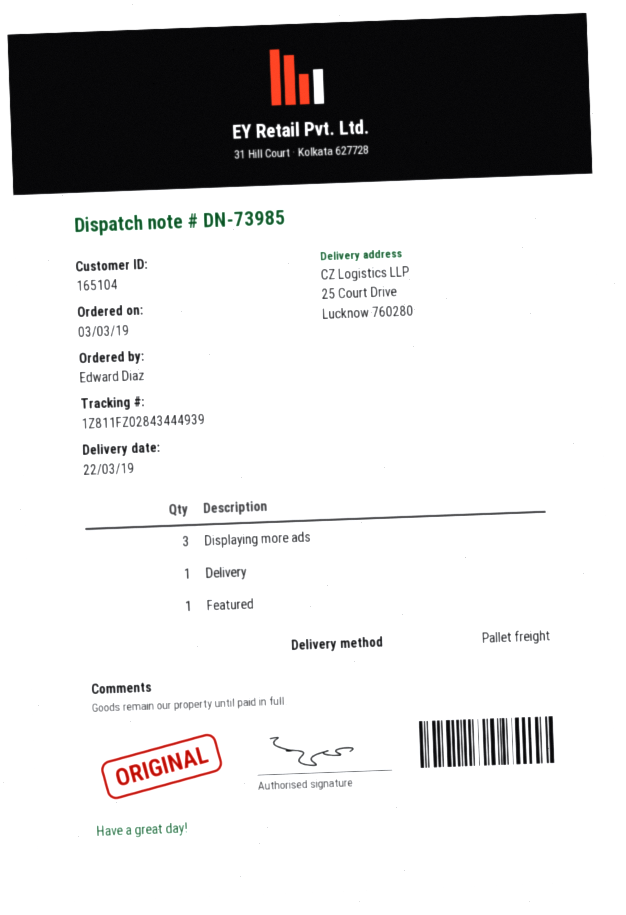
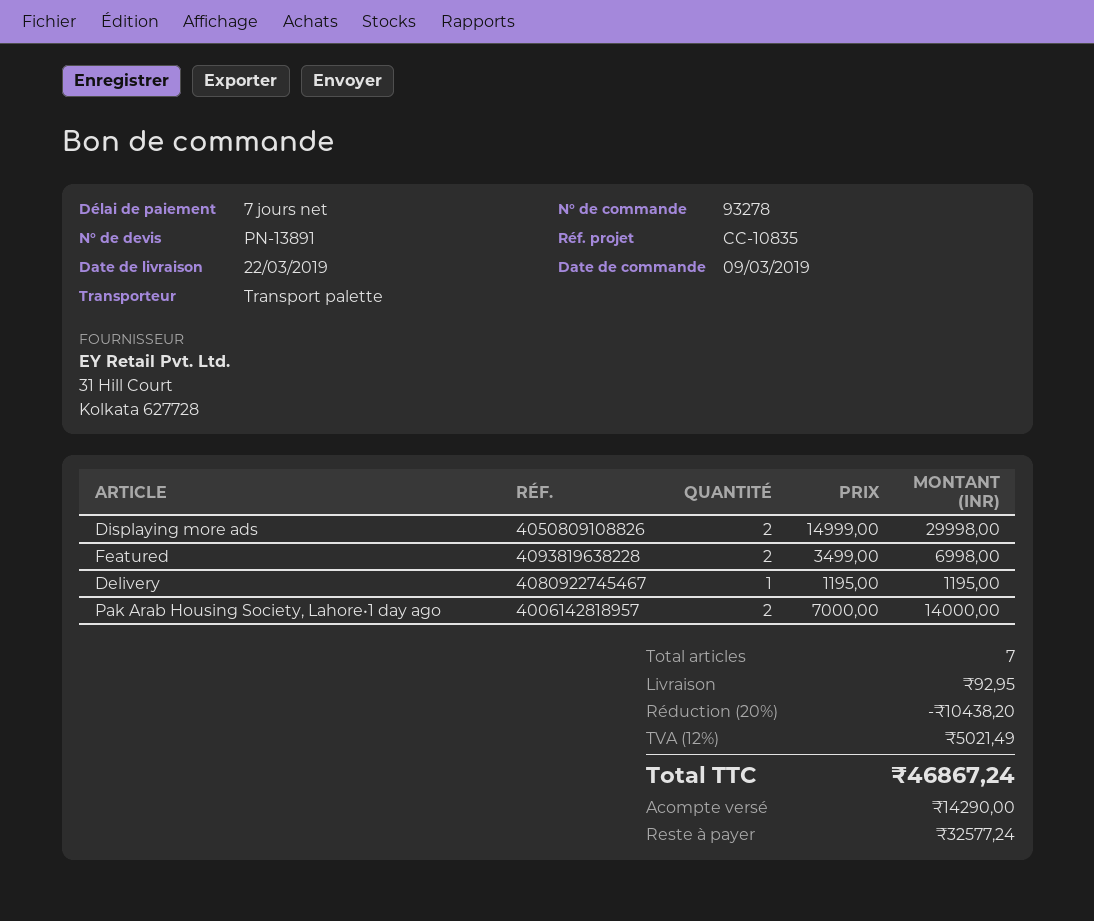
order date: 2019-03-03 -> 2019-03-09
Displaying more ads: 3 -> 2
Featured: 1 -> 2
Pak Arab Housing Society, Lahore•1 day ago: none -> 2

